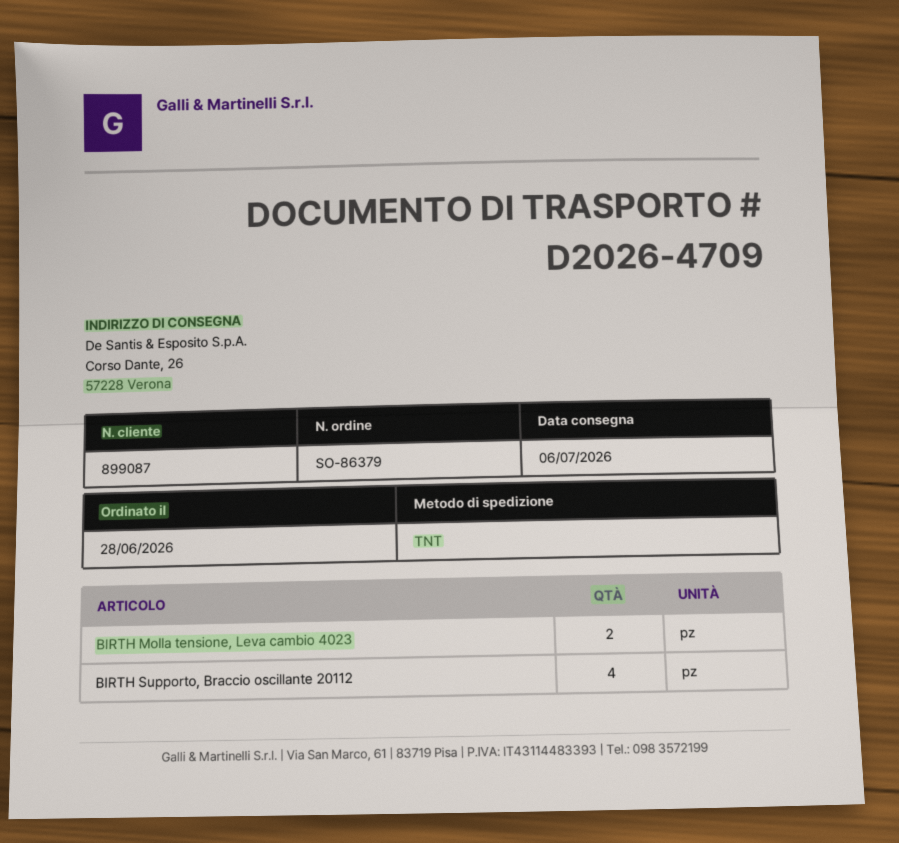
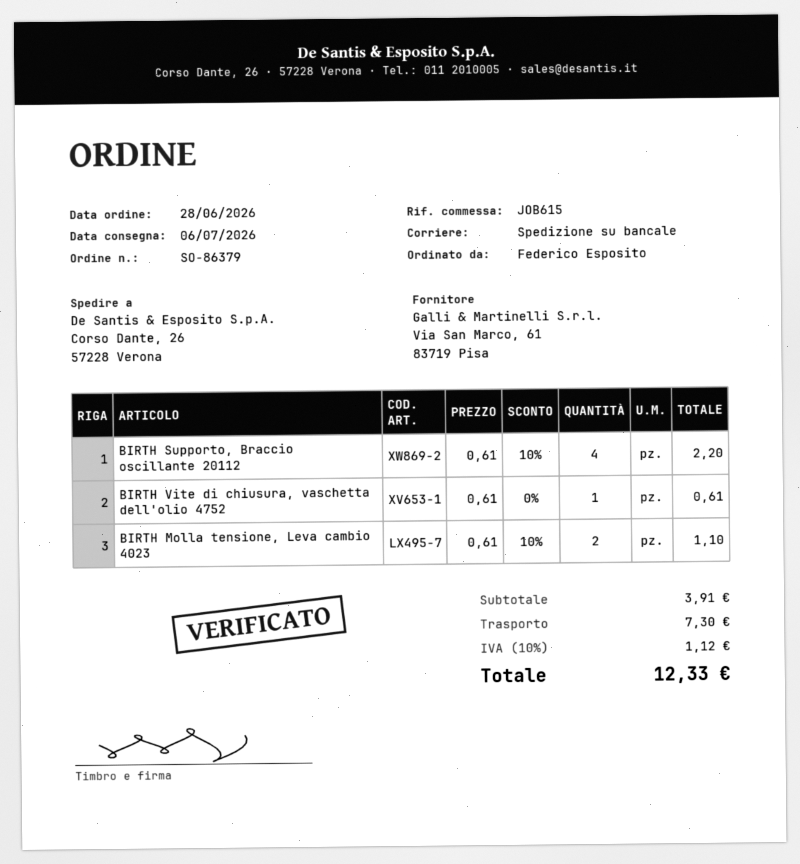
shipping method: TNT -> pallet freight
BIRTH Vite di chiusura, vaschetta dell'olio 4752: none -> 1

